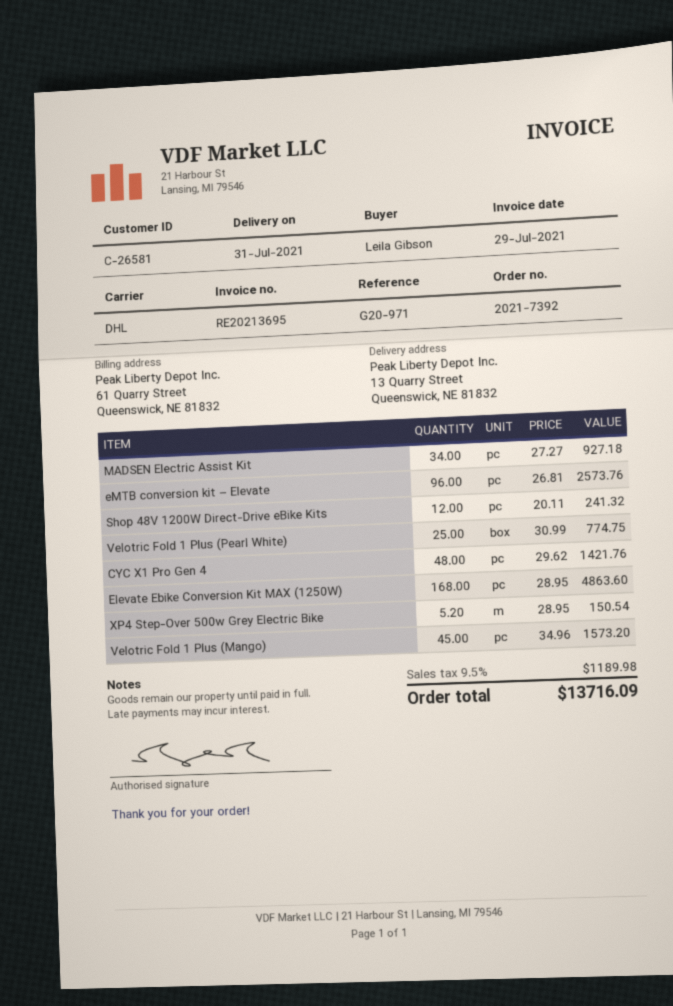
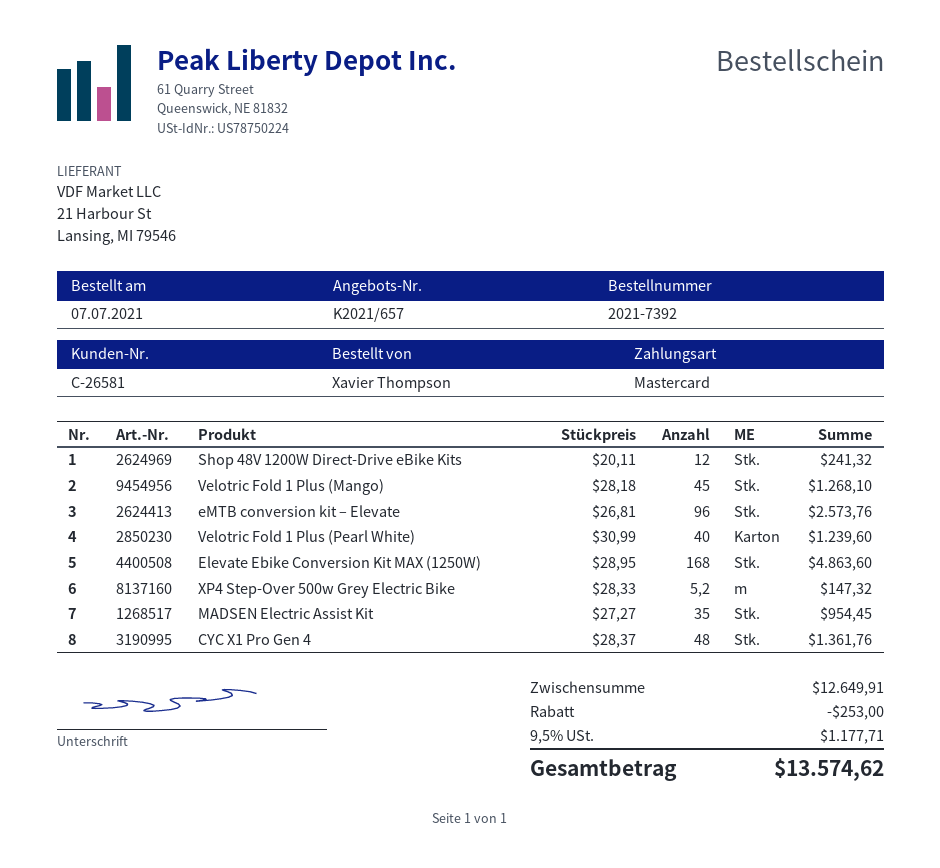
ordered by: Leila Gibson -> Xavier Thompson
MADSEN Electric Assist Kit: 34 x 27.27 = 927.18 -> 35 x 27.27 = 954.45
Velotric Fold 1 Plus (Pearl White): 25 x 30.99 = 774.75 -> 40 x 30.99 = 1239.60
CYC X1 Pro Gen 4: 48 x 29.62 = 1421.76 -> 48 x 28.37 = 1361.76
XP4 Step-Over 500w Grey Electric Bike: 5.2 x 28.95 = 150.54 -> 5.2 x 28.33 = 147.32
Velotric Fold 1 Plus (Mango): 45 x 34.96 = 1573.20 -> 45 x 28.18 = 1268.10
discount: none -> 253.00
tax: 9.5% = 1189.98 -> 9.5% = 1177.71
total: 13716.09 -> 13574.62

